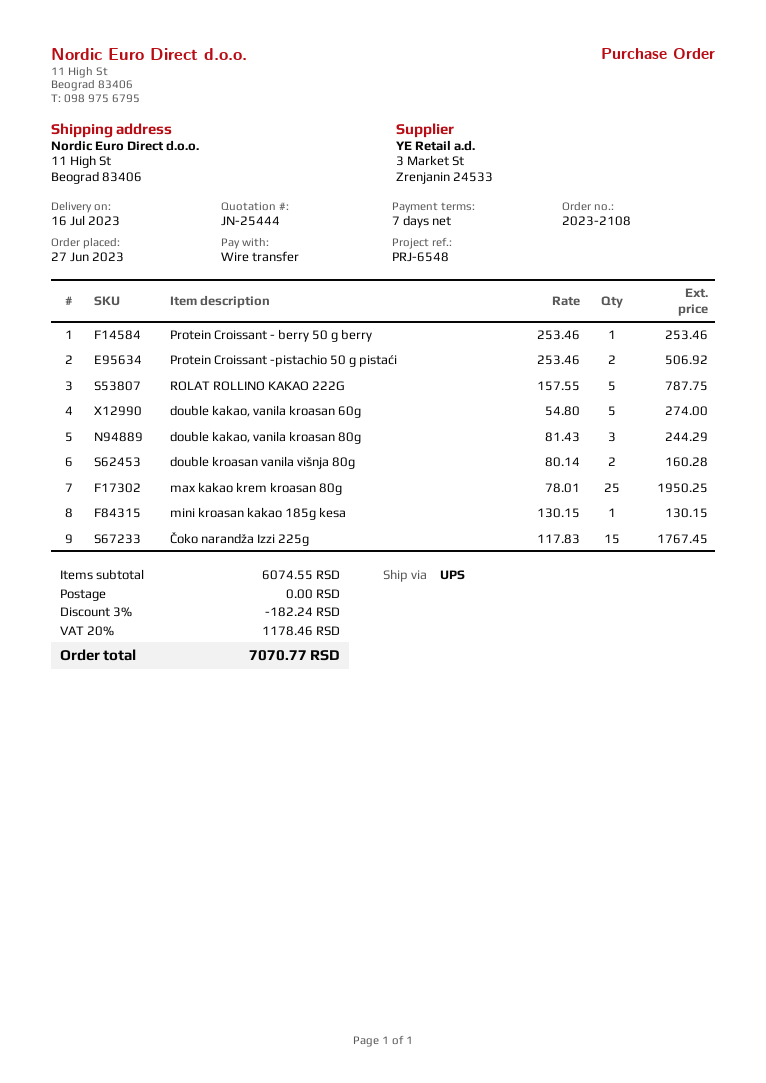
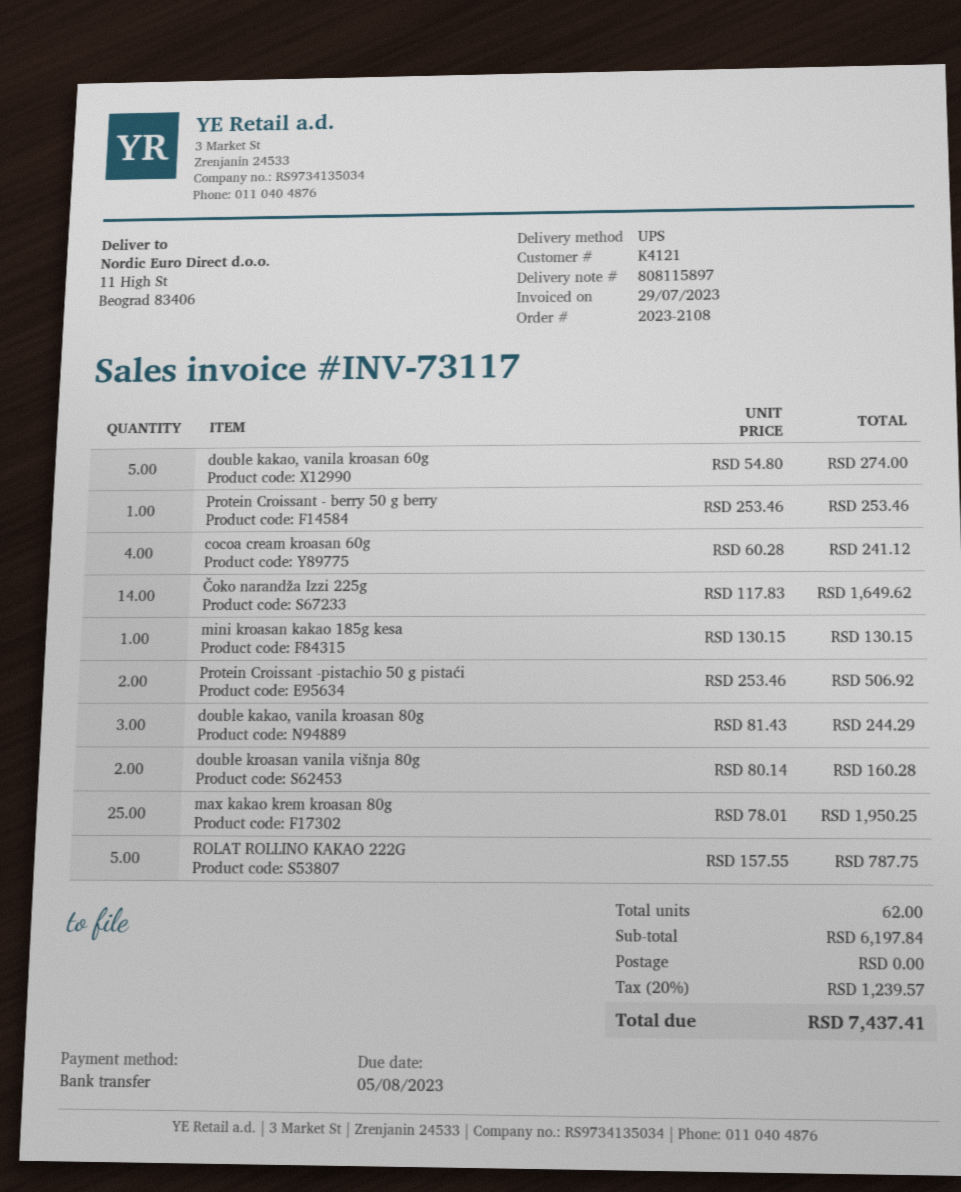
Čoko narandža Izzi 225g: 15 x 117.83 = 1767.45 -> 14 x 117.83 = 1649.62
cocoa cream kroasan 60g: none -> 4 x 60.28 = 241.12
subtotal: 6074.55 -> 6197.84
discount: 3% = 182.24 -> none
tax: 20% = 1178.46 -> 20% = 1239.57
total: 7070.77 -> 7437.41

